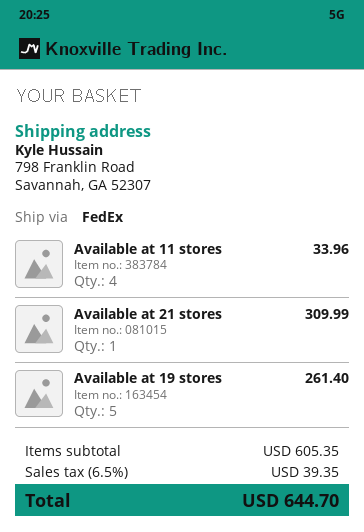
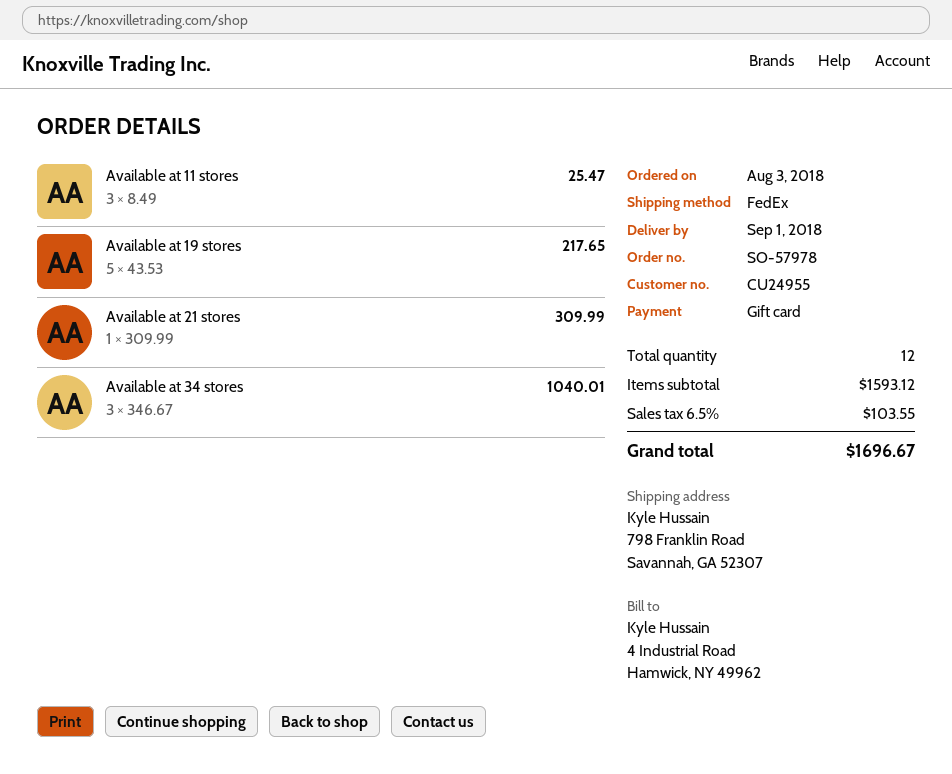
Available at 11 stores: 4 for 33.96 -> 3 for 25.47
Available at 19 stores: 5 for 261.40 -> 5 for 217.65
Available at 34 stores: none -> 3 for 1040.01
subtotal: 605.35 -> 1593.12
tax: 6.5% = 39.35 -> 6.5% = 103.55
total: 644.70 -> 1696.67

